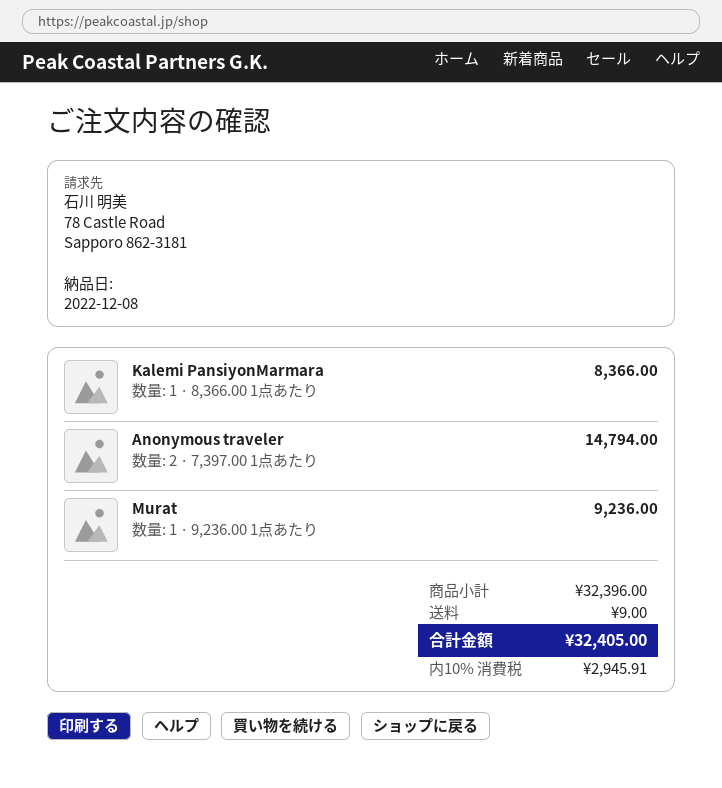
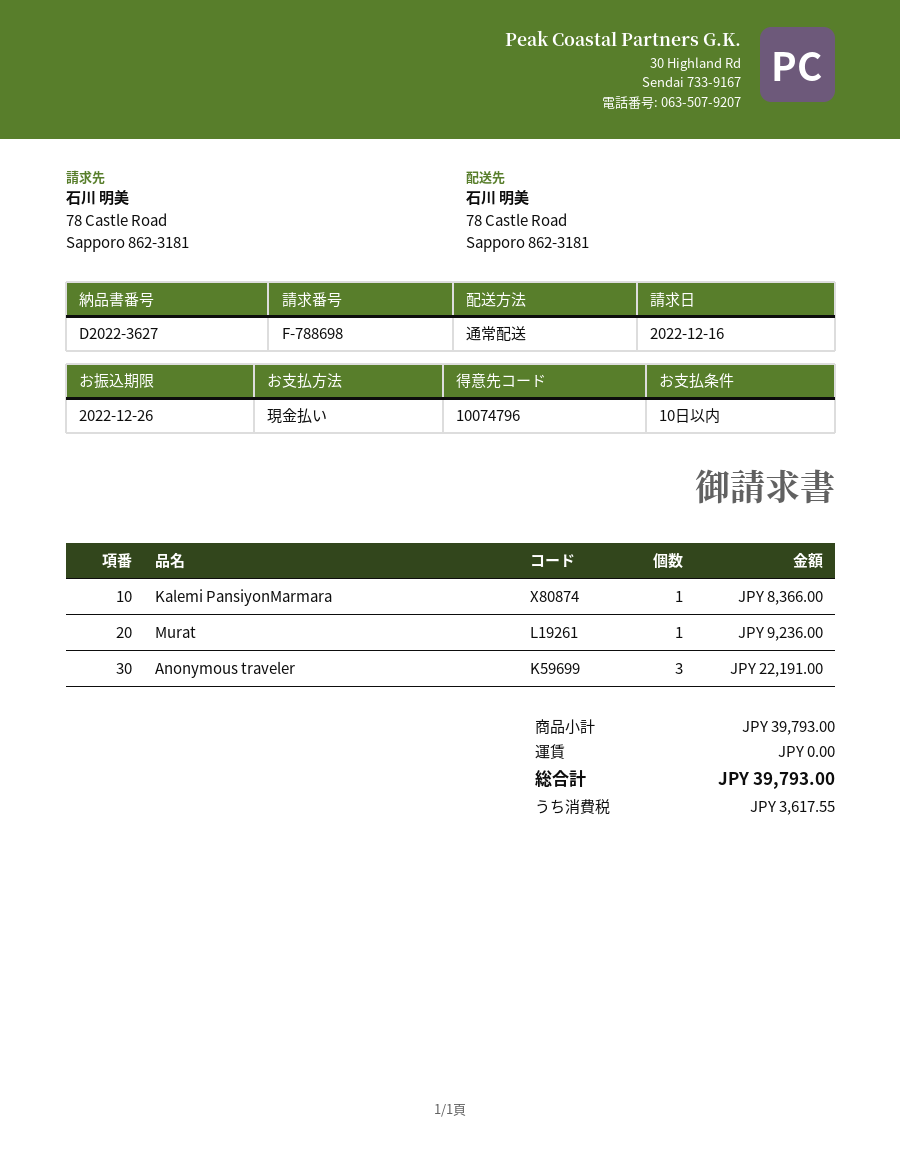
Anonymous traveler: 2 for 14794.00 -> 3 for 22191.00
subtotal: 32396.00 -> 39793.00
shipping: 9.00 -> 0.00
tax: 2945.91 -> 3617.55
total: 32405.00 -> 39793.00

